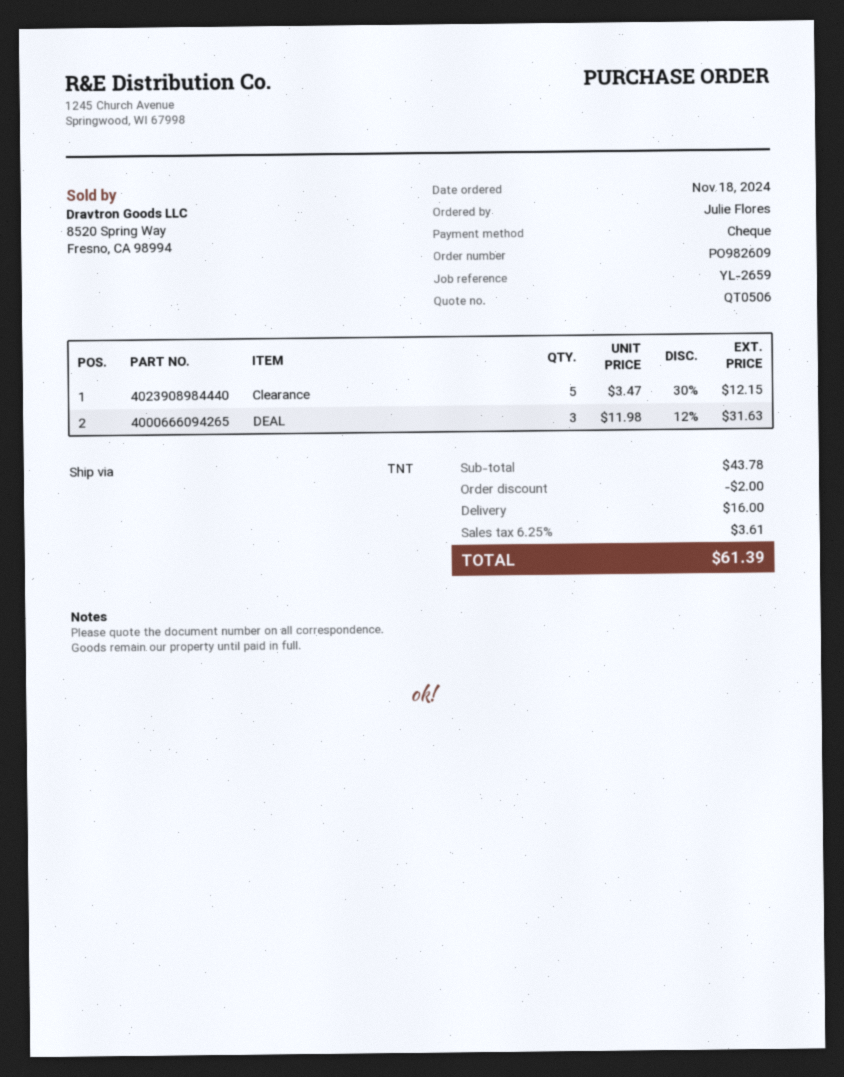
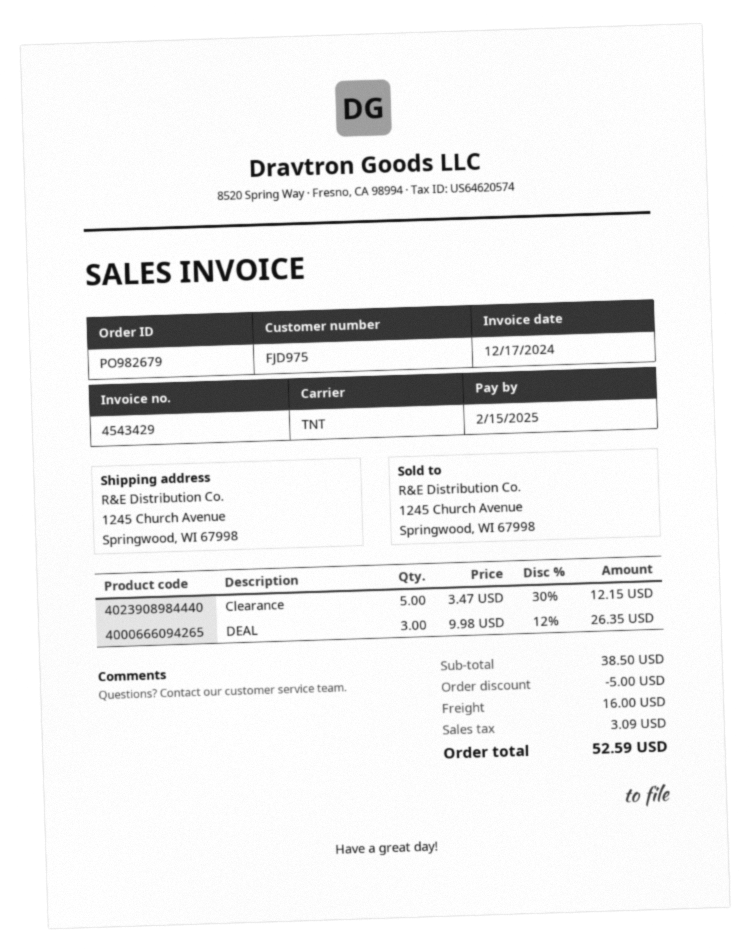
order number: PO982609 -> PO982679
DEAL: 3 x 11.98 - 12% = 31.63 -> 3 x 9.98 - 12% = 26.35
subtotal: 43.78 -> 38.50
discount: 2.00 -> 5.00
tax: 3.61 -> 3.09
total: 61.39 -> 52.59

